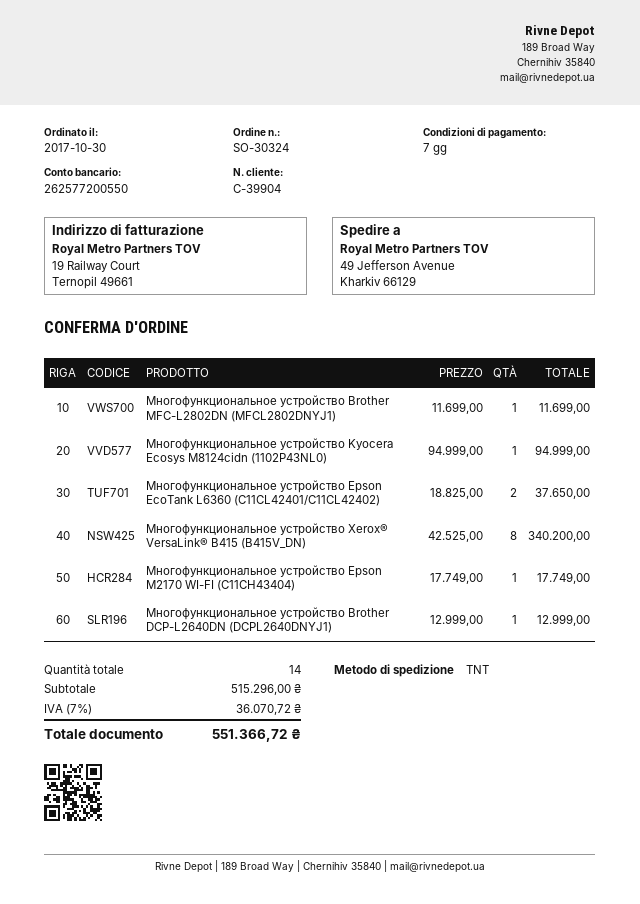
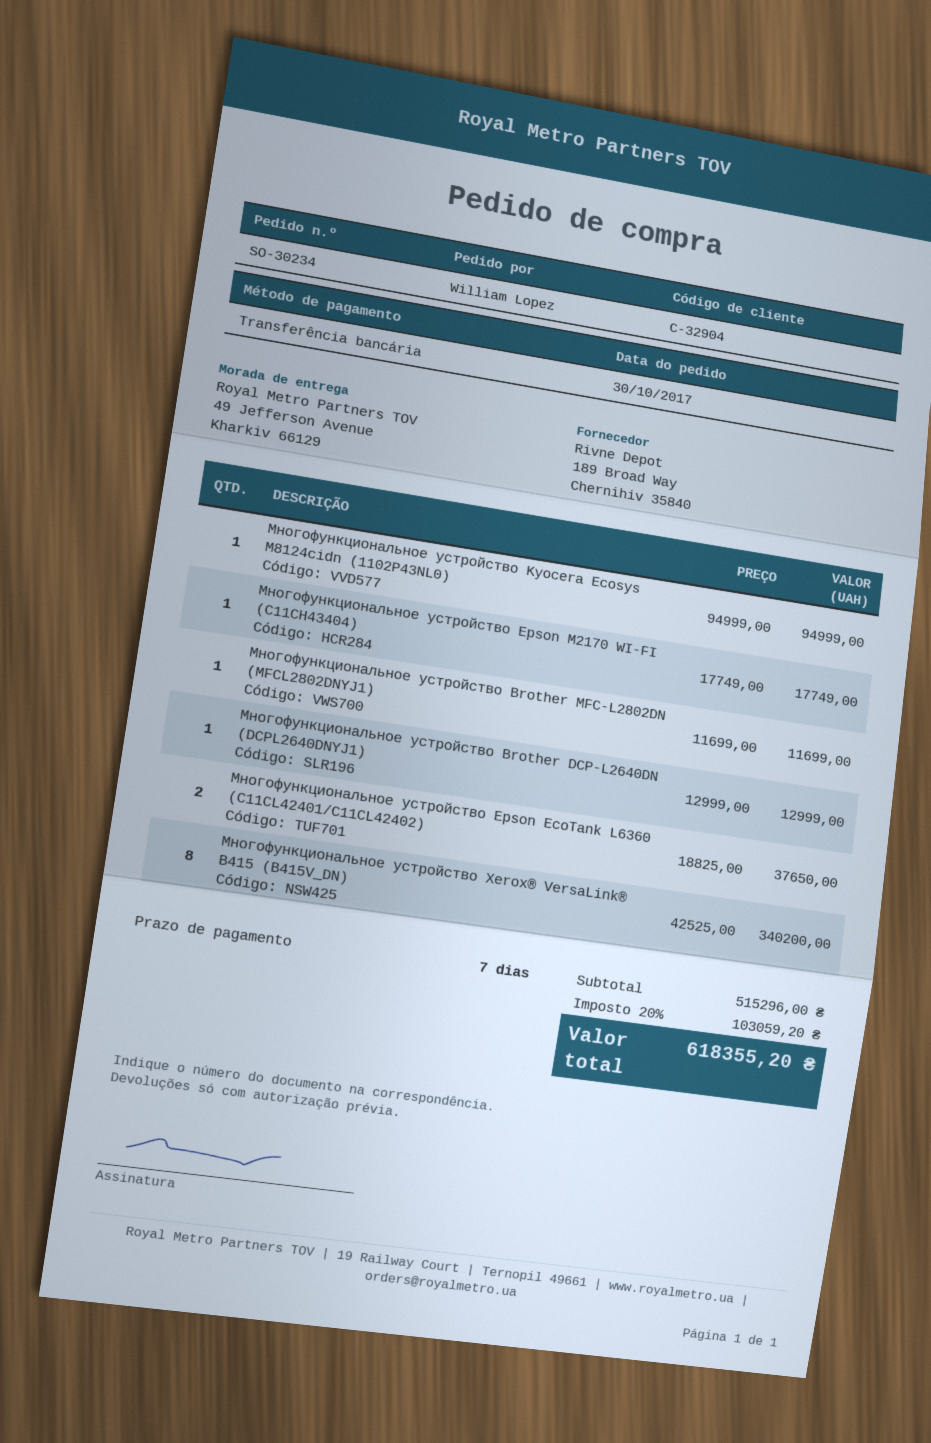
order number: SO-30324 -> SO-30234
customer number: C-39904 -> C-32904
tax: 7% = 36070.72 -> 20% = 103059.20
total: 551366.72 -> 618355.20

